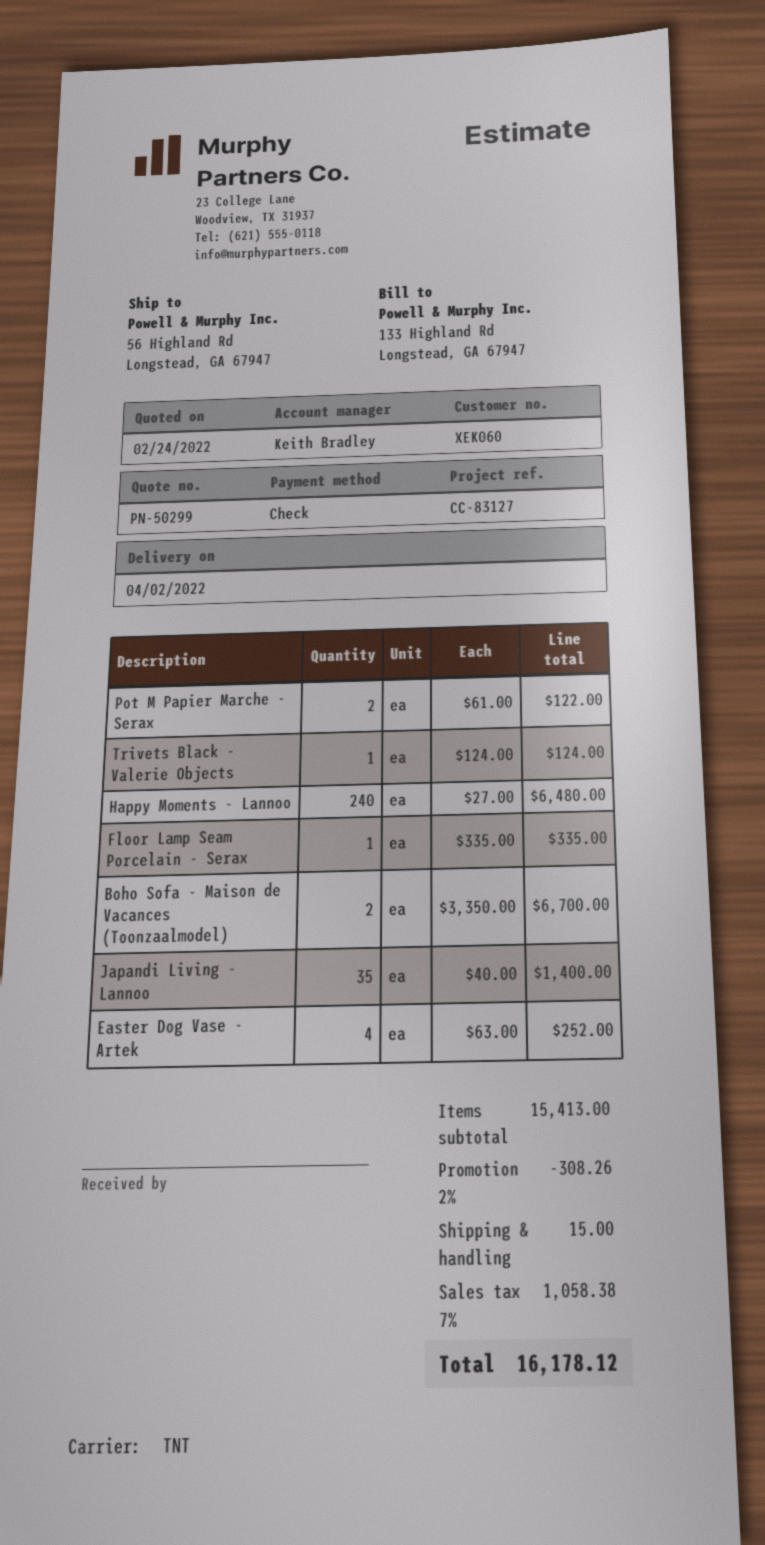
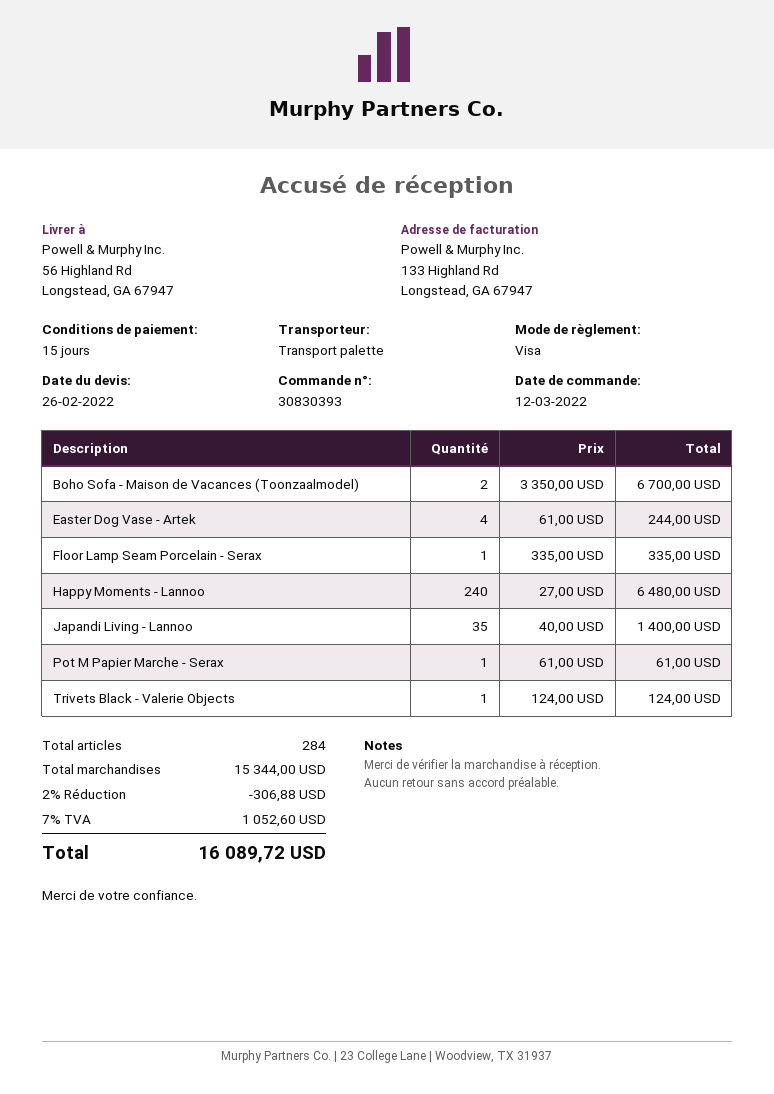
quote date: 2022-02-24 -> 2022-02-26
payment method: cheque -> Visa
shipping method: TNT -> pallet freight
Pot M Papier Marche - Serax: 2 x 61.00 = 122.00 -> 1 x 61.00 = 61.00
Easter Dog Vase - Artek: 4 x 63.00 = 252.00 -> 4 x 61.00 = 244.00
subtotal: 15413.00 -> 15344.00
discount: 2% = 308.26 -> 2% = 306.88
shipping: 15.00 -> none
tax: 7% = 1058.38 -> 7% = 1052.60
total: 16178.12 -> 16089.72

